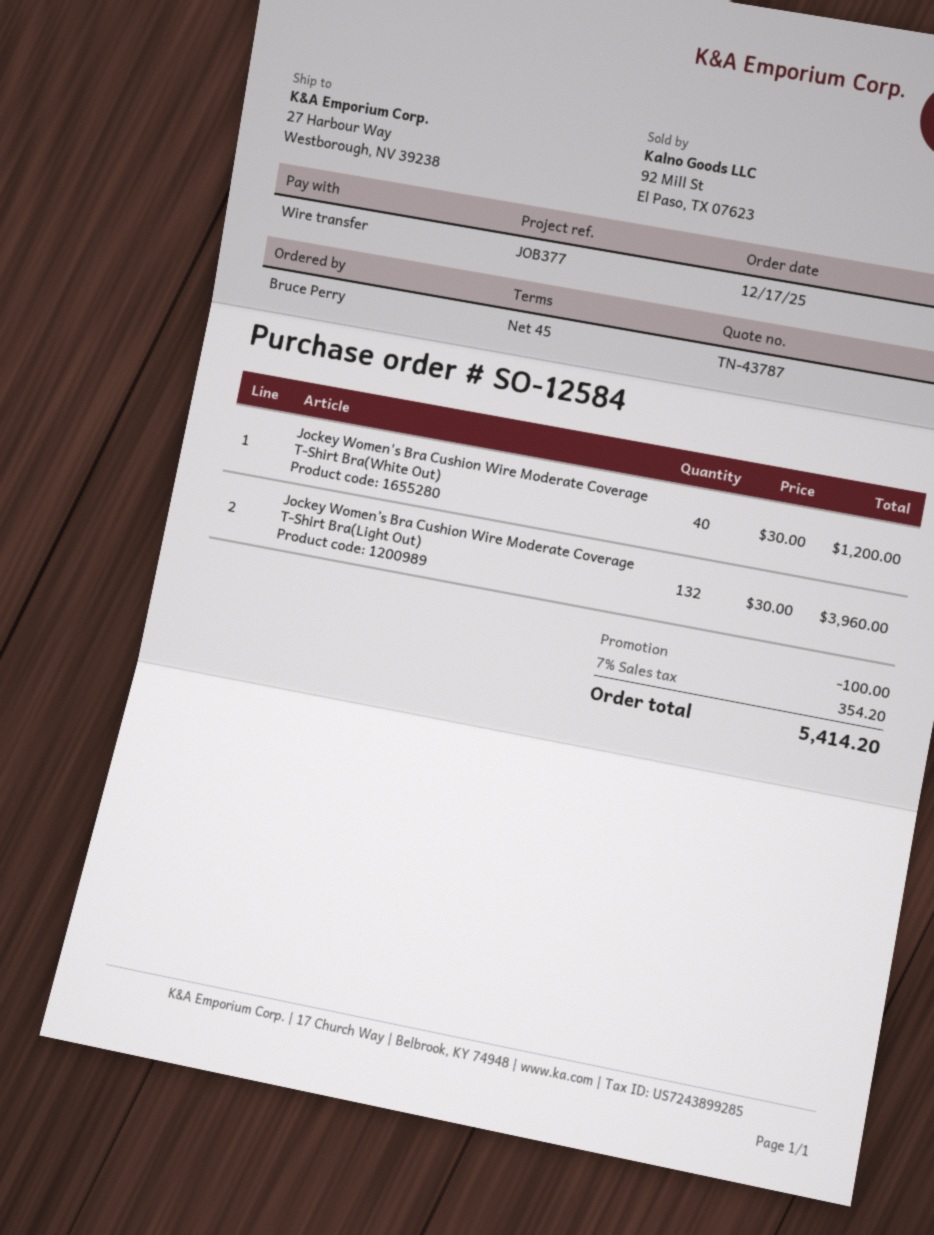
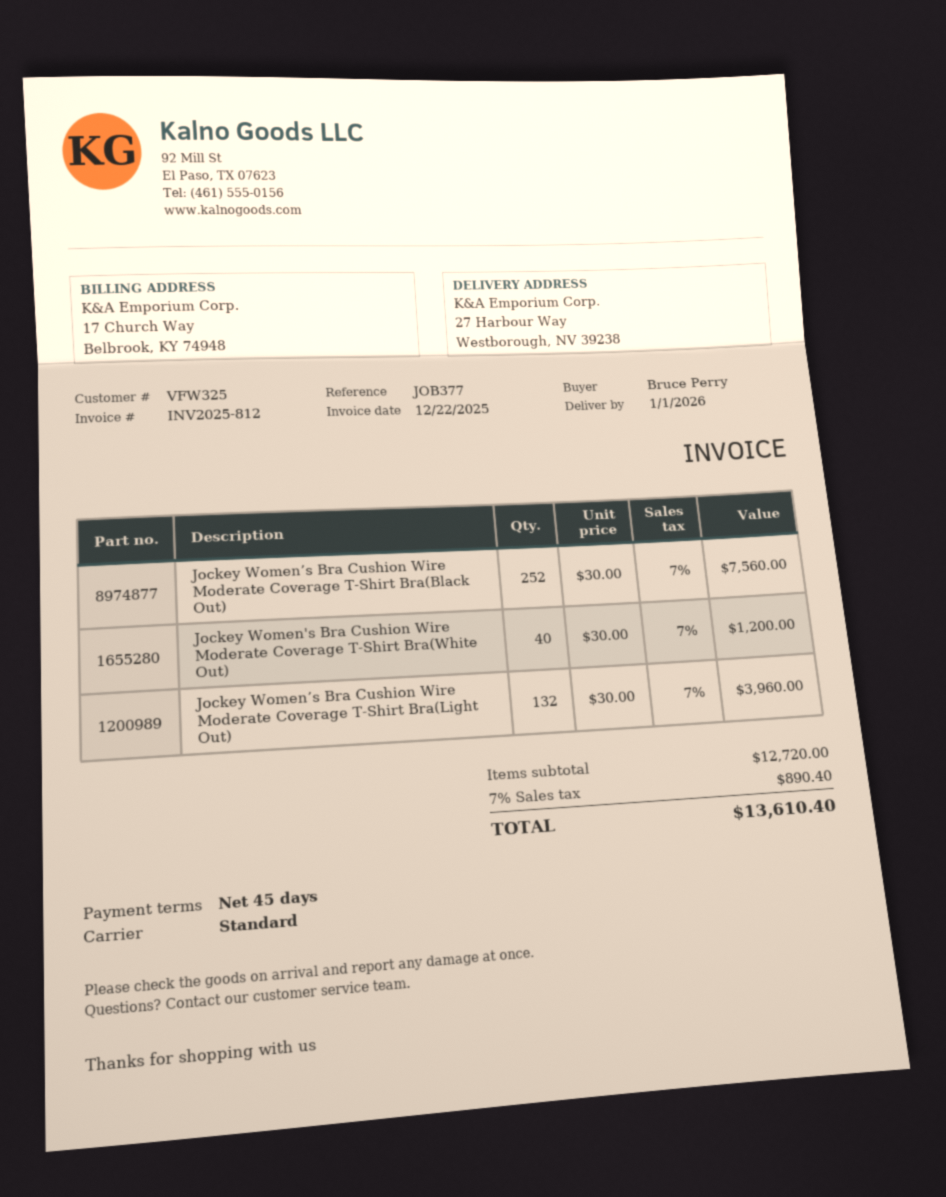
Jockey Women’s Bra Cushion Wire Moderate Coverage T-Shirt Bra(Black Out): none -> 252 x 30.00 = 7560.00
discount: 100.00 -> none
tax: 7% = 354.20 -> 7% = 890.40
total: 5414.20 -> 13610.40

